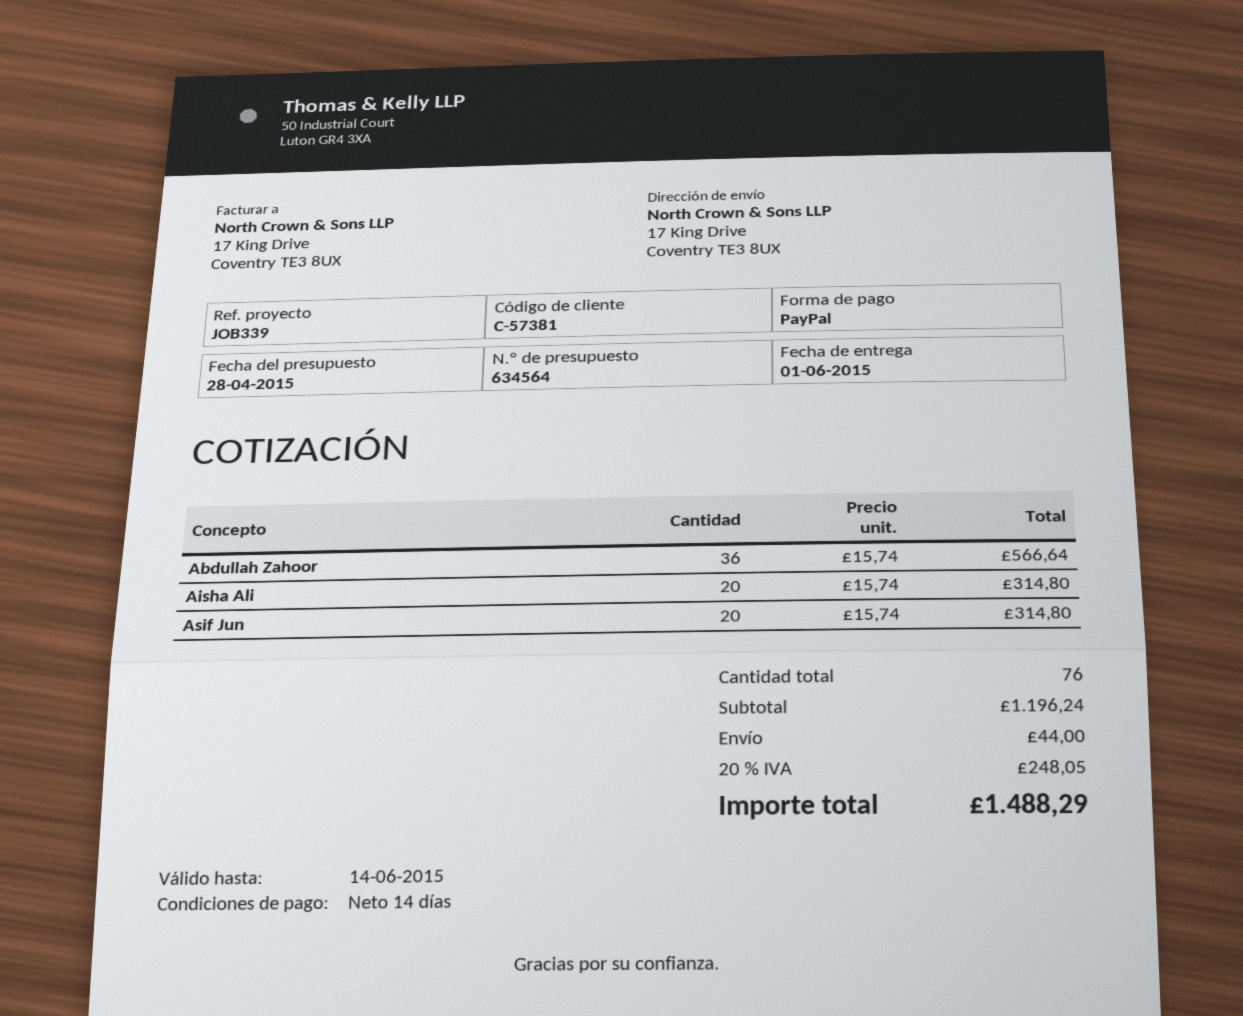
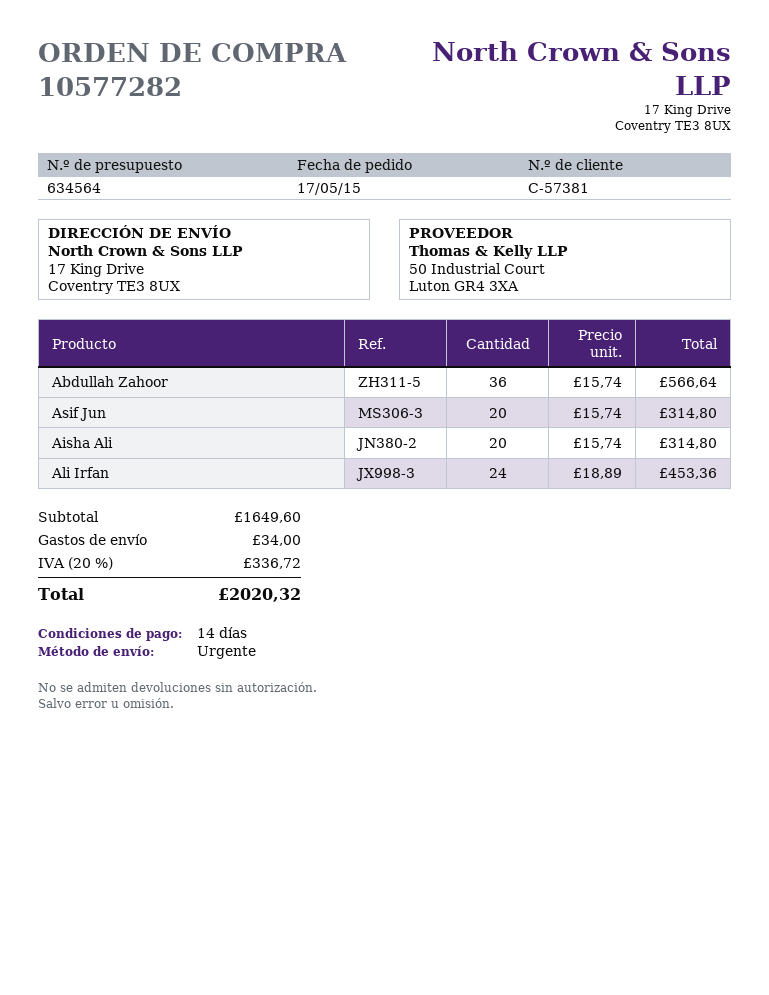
Ali Irfan: none -> 24 x 18.89 = 453.36
subtotal: 1196.24 -> 1649.60
shipping: 44.00 -> 34.00
tax: 20% = 248.05 -> 20% = 336.72
total: 1488.29 -> 2020.32

